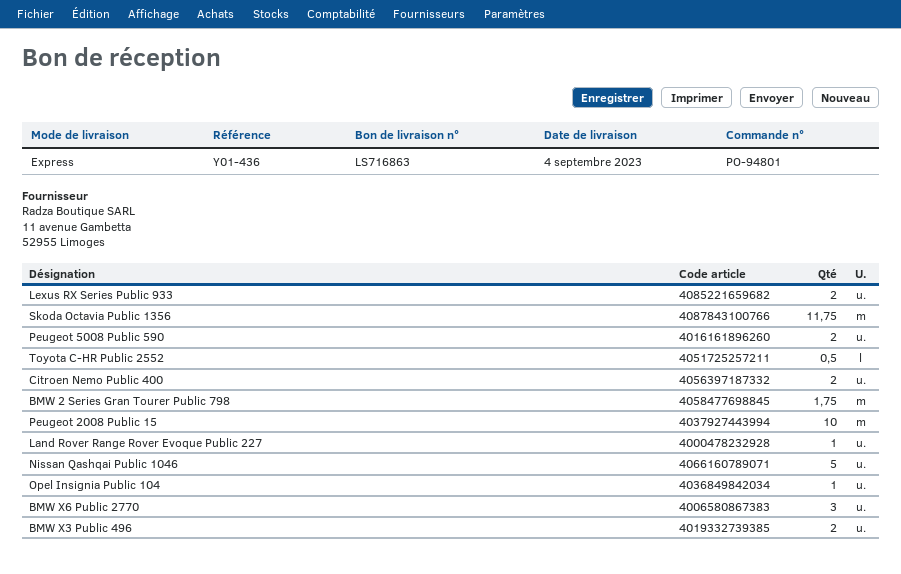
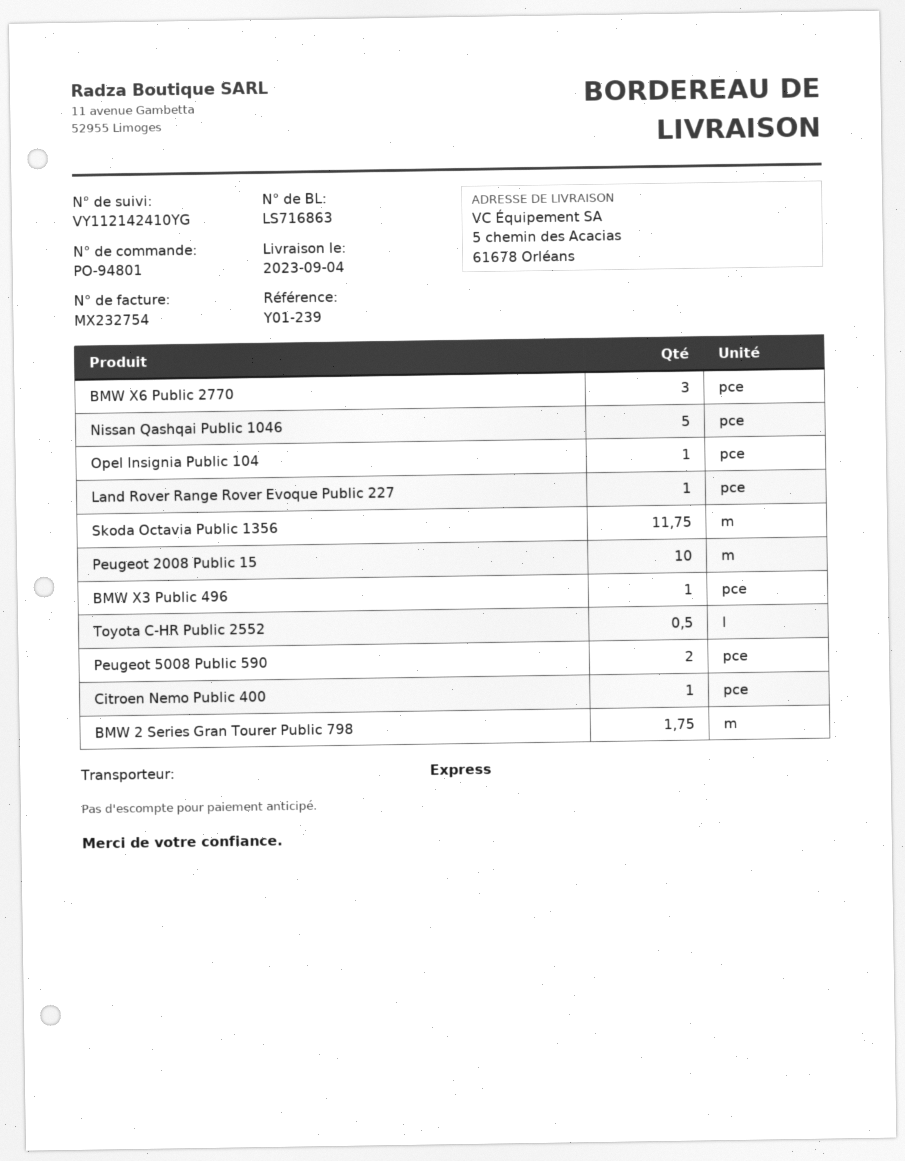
reference: Y01-436 -> Y01-239
Lexus RX Series Public 933: 2 -> none
Citroen Nemo Public 400: 2 -> 1
BMW X3 Public 496: 2 -> 1

